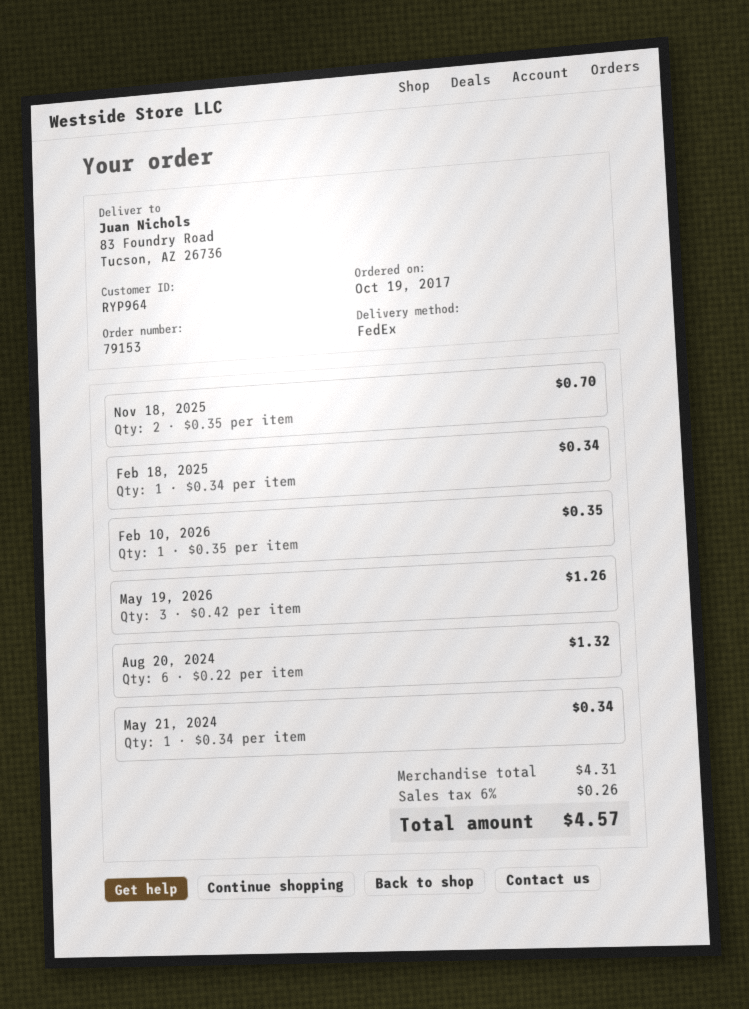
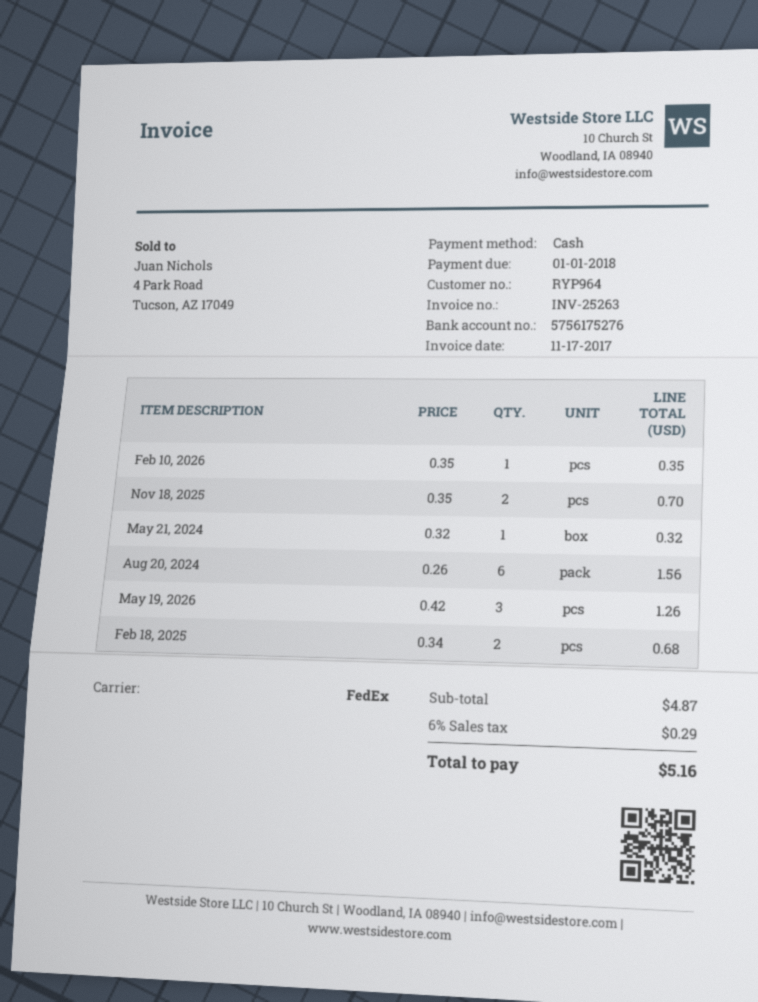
Feb 18, 2025: 1 x 0.34 = 0.34 -> 2 x 0.34 = 0.68
Aug 20, 2024: 6 x 0.22 = 1.32 -> 6 x 0.26 = 1.56
May 21, 2024: 1 x 0.34 = 0.34 -> 1 x 0.32 = 0.32
subtotal: 4.31 -> 4.87
tax: 6% = 0.26 -> 6% = 0.29
total: 4.57 -> 5.16

